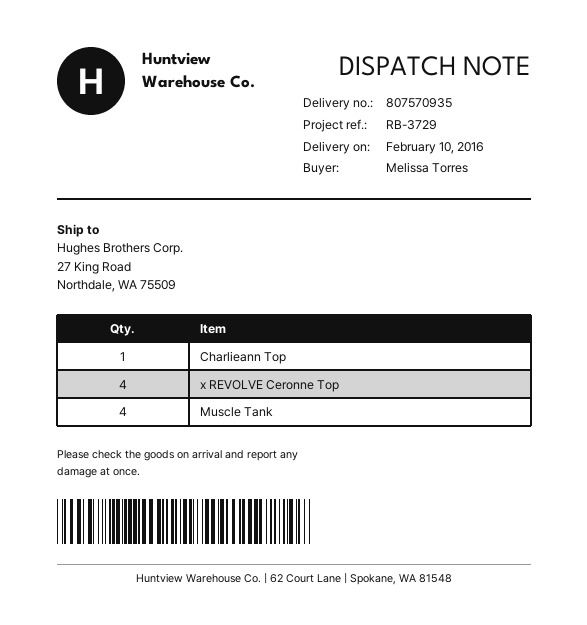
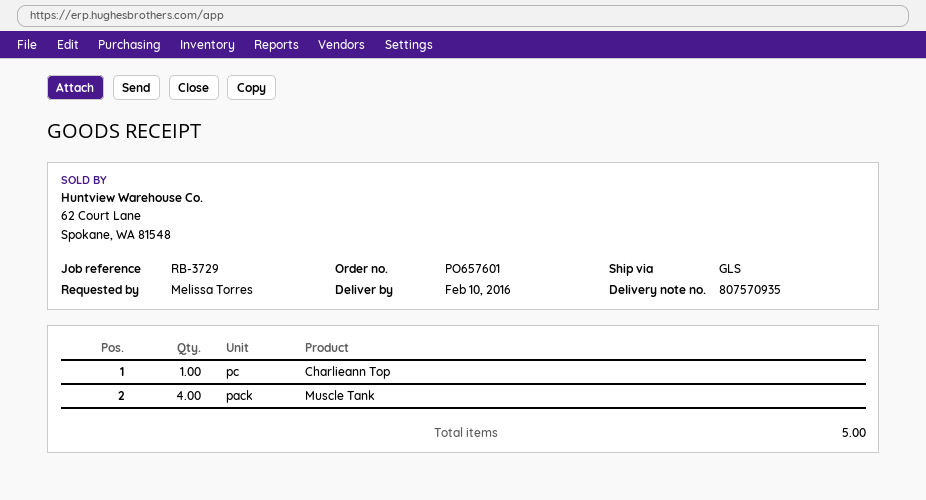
x REVOLVE Ceronne Top: 4 -> none

